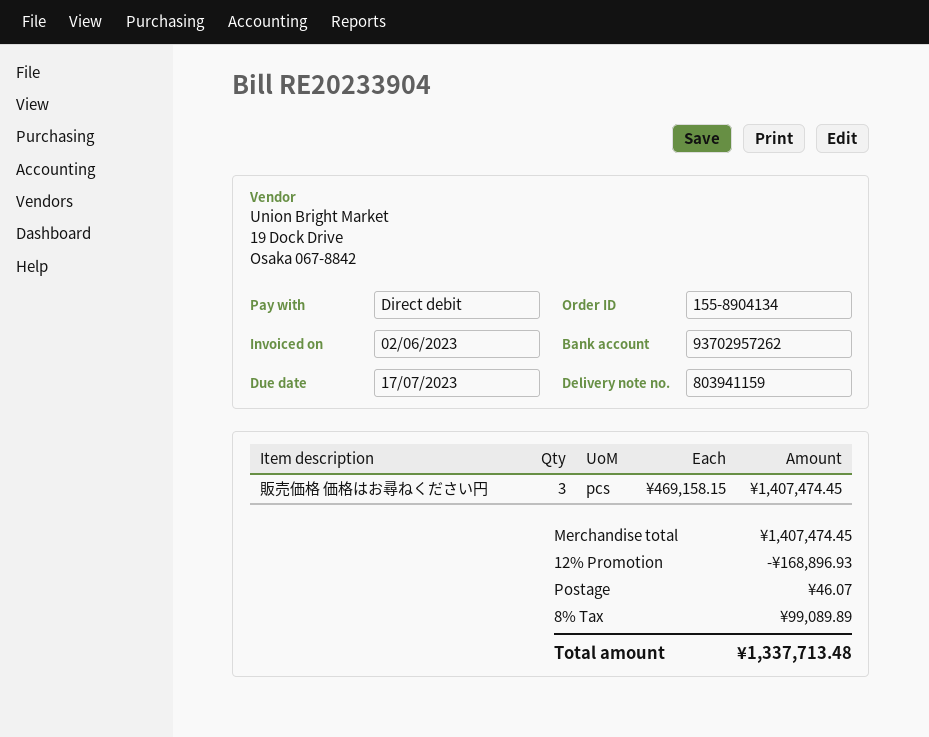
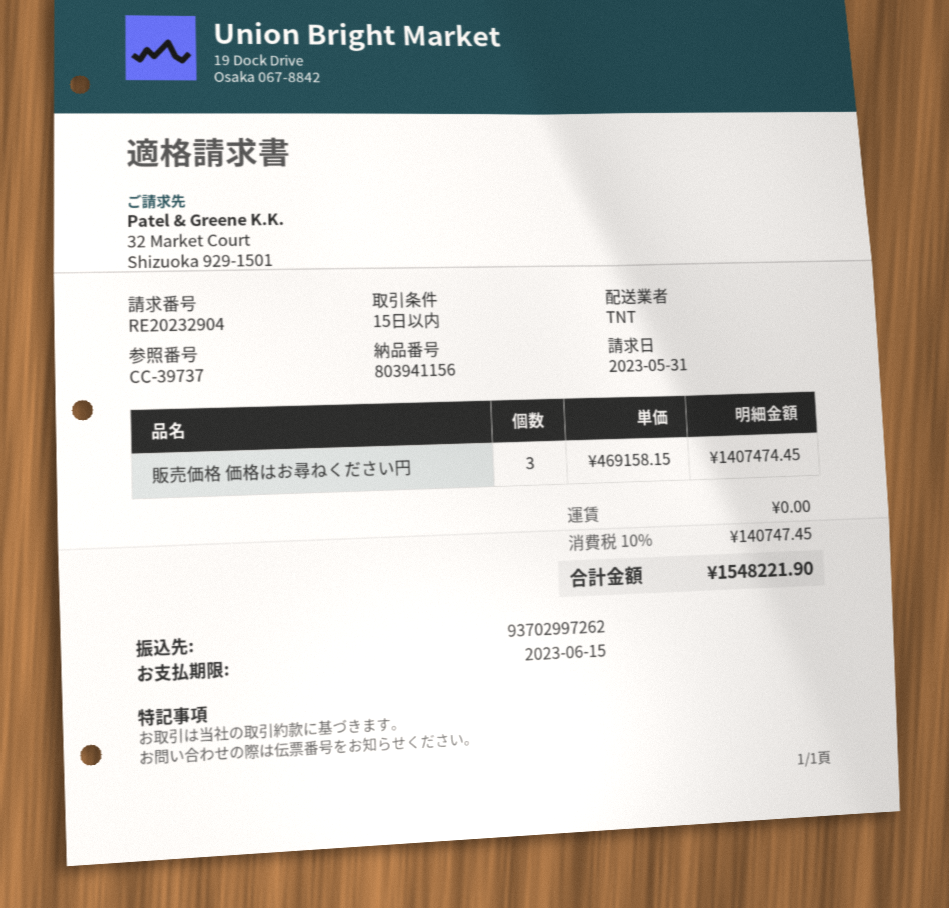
delivery note number: 803941159 -> 803941156
invoice number: RE20233904 -> RE20232904
invoice date: 2023-06-02 -> 2023-05-31
due date: 2023-07-17 -> 2023-06-15
bank account: 93702957262 -> 93702997262
discount: 12% = 168896.93 -> none
shipping: 46.07 -> 0.00
tax: 8% = 99089.89 -> 10% = 140747.45
total: 1337713.48 -> 1548221.90

